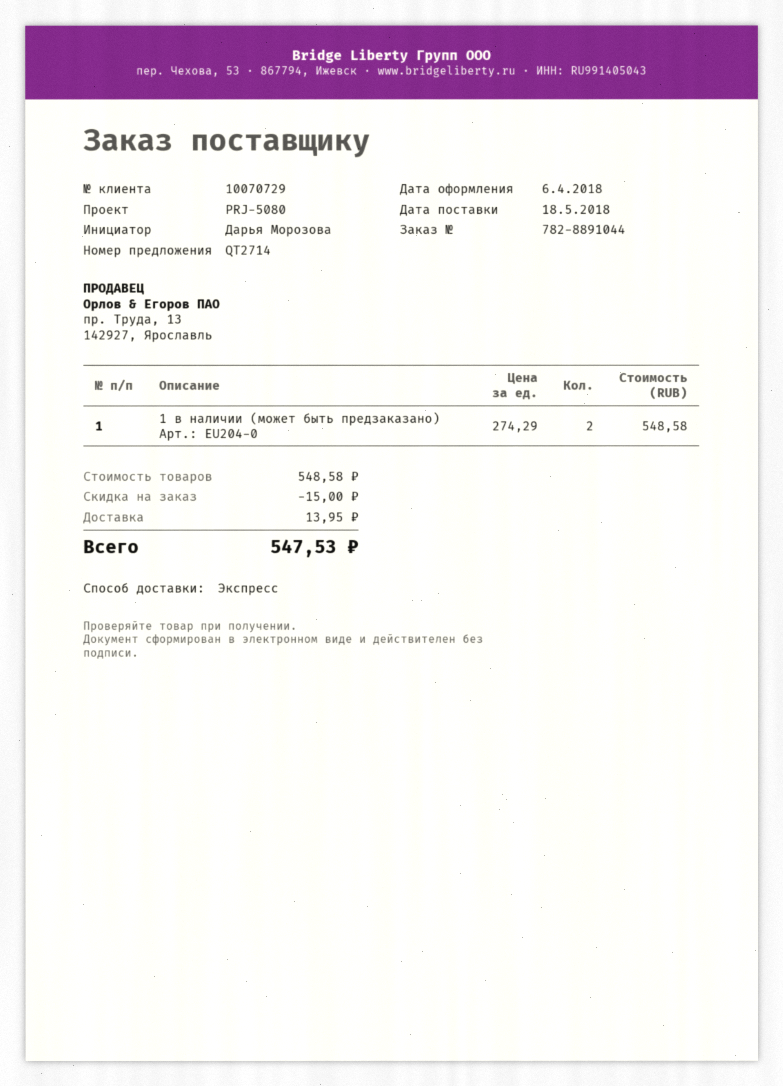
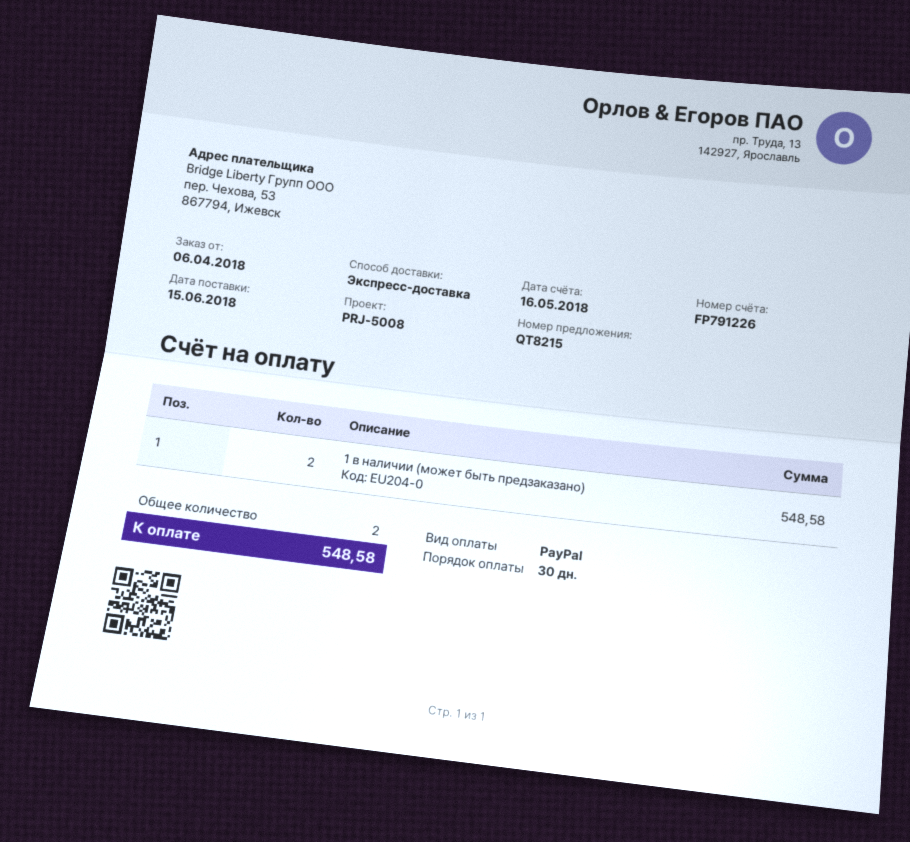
quote number: QT2714 -> QT8215
delivery date: 2018-05-18 -> 2018-06-15
reference: PRJ-5080 -> PRJ-5008
discount: 15.00 -> none
shipping: 13.95 -> none
total: 547.53 -> 548.58

